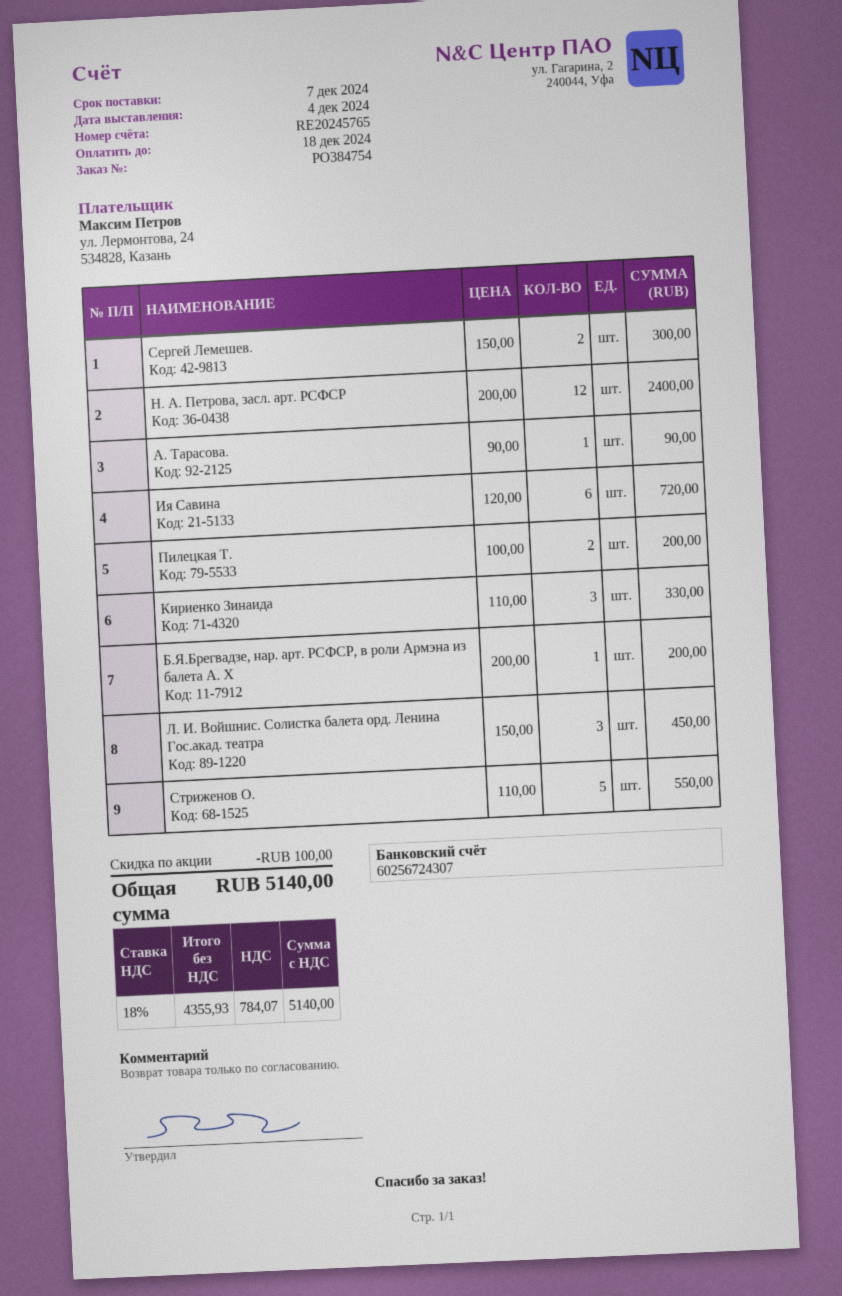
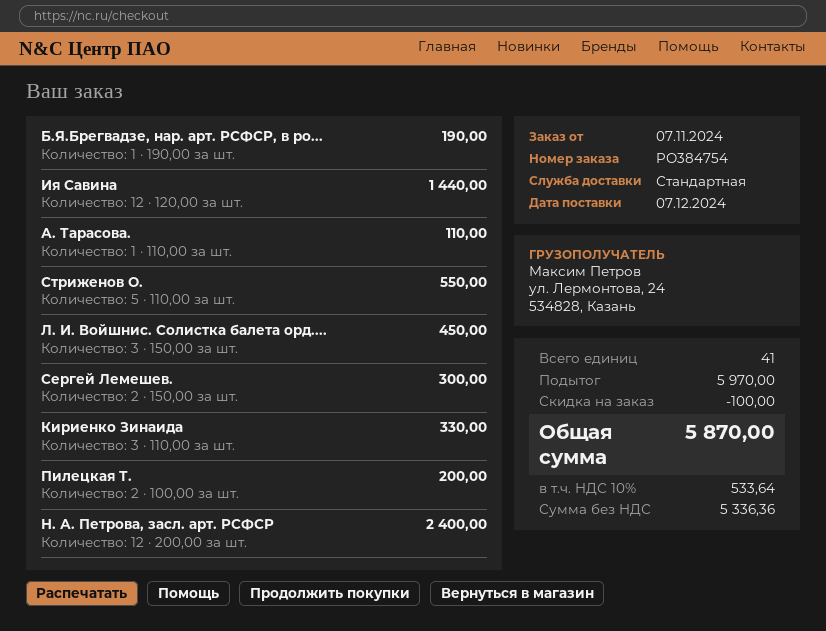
А. Тарасова.: 1 x 90.00 = 90.00 -> 1 x 110.00 = 110.00
Ия Савина: 6 x 120.00 = 720.00 -> 12 x 120.00 = 1440.00
Б.Я.Брегвадзе, нар. арт. РСФСР, в роли Армэна из балета А. Х: 1 x 200.00 = 200.00 -> 1 x 190.00 = 190.00
net: 4355.93 -> 5336.36
tax: 18% = 784.07 -> 10% = 533.64
total: 5140.00 -> 5870.00

